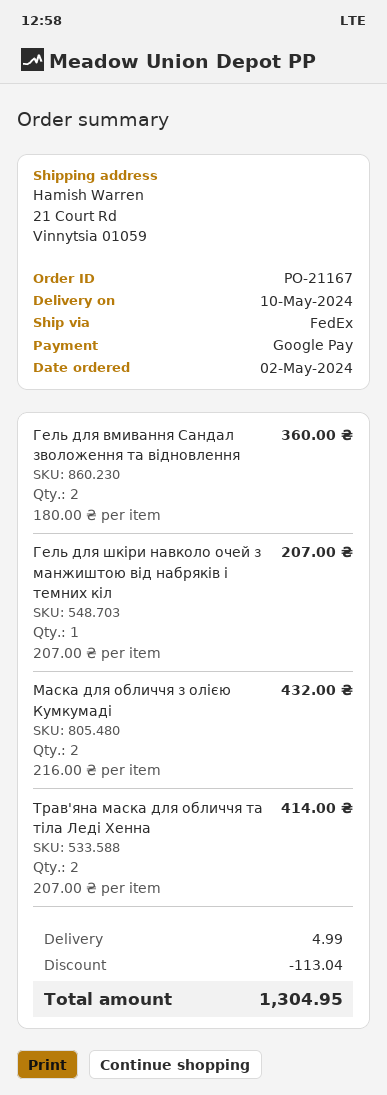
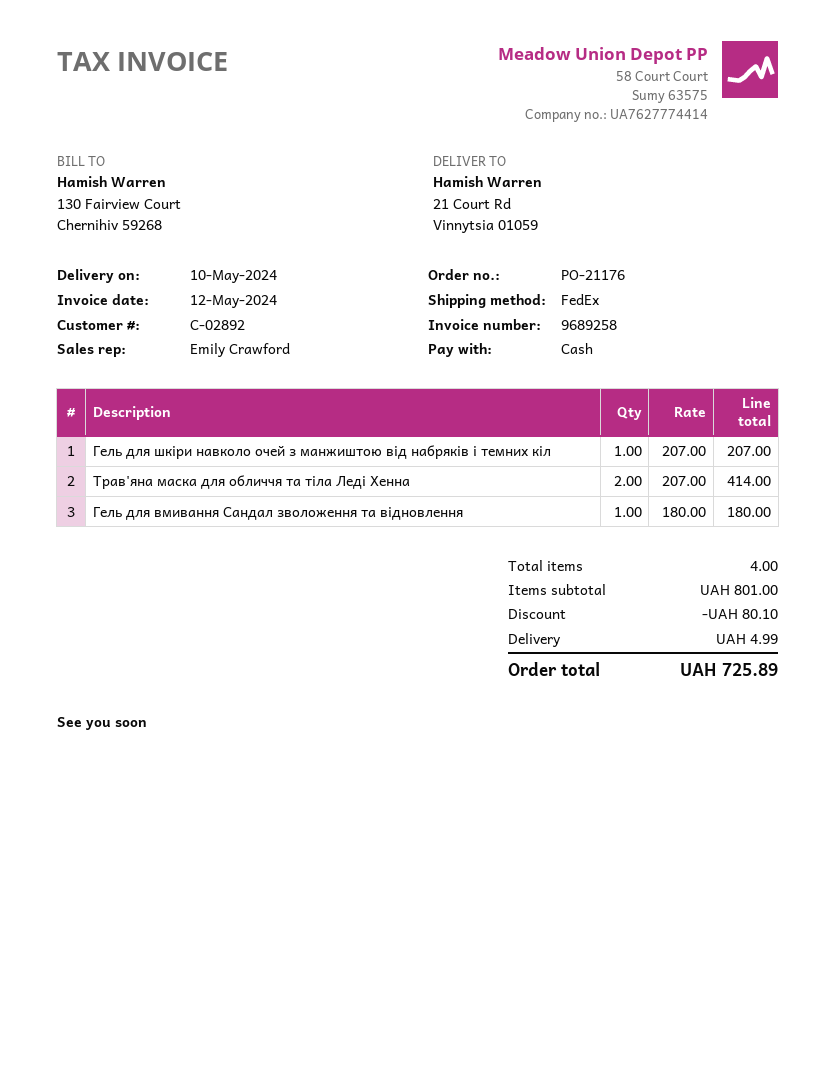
order number: PO-21167 -> PO-21176
payment method: Google Pay -> cash
Гель для вмивання Сандал зволоження та відновлення: 2 x 180.00 = 360.00 -> 1 x 180.00 = 180.00
Маска для обличчя з олією Кумкумаді: 2 x 216.00 = 432.00 -> none
discount: 113.04 -> 80.10
total: 1304.95 -> 725.89

